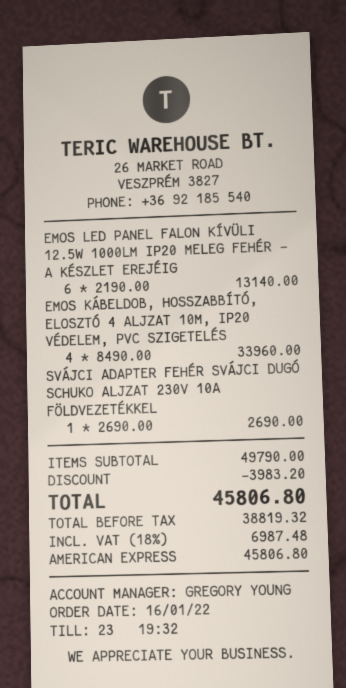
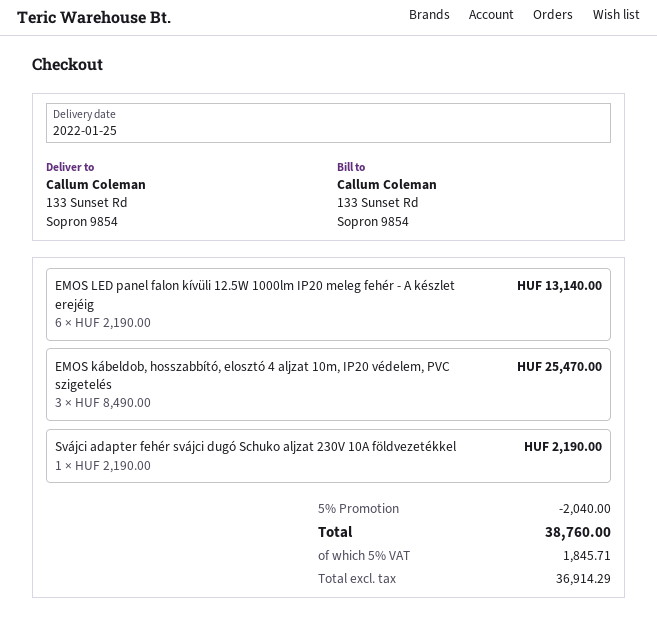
EMOS KÁBELDOB, HOSSZABBÍTÓ, ELOSZTÓ 4 ALJZAT 10M, IP20 VÉDELEM, PVC SZIGETELÉS: 4 x 8490.00 = 33960.00 -> 3 x 8490.00 = 25470.00
SVÁJCI ADAPTER FEHÉR SVÁJCI DUGÓ SCHUKO ALJZAT 230V 10A FÖLDVEZETÉKKEL: 1 x 2690.00 = 2690.00 -> 1 x 2190.00 = 2190.00
discount: 3983.20 -> 2040.00
net: 38819.32 -> 36914.29
tax: 18% = 6987.48 -> 5% = 1845.71
total: 45806.80 -> 38760.00

